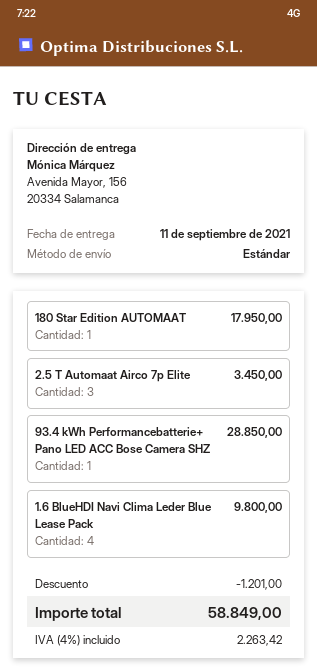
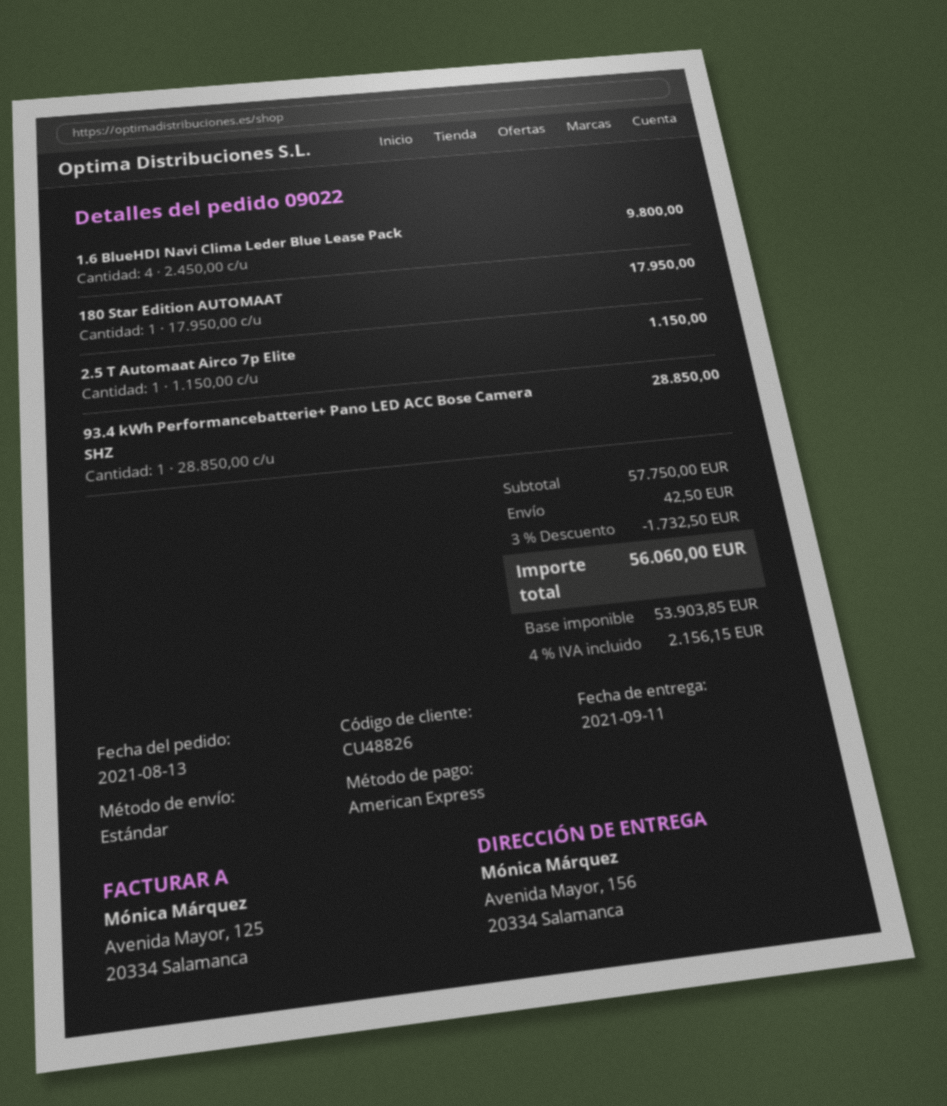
2.5 T Automaat Airco 7p Elite: 3 for 3450.00 -> 1 for 1150.00
discount: 1201.00 -> 1732.50
shipping: none -> 42.50
tax: 4% = 2263.42 -> 4% = 2156.15
total: 58849.00 -> 56060.00

